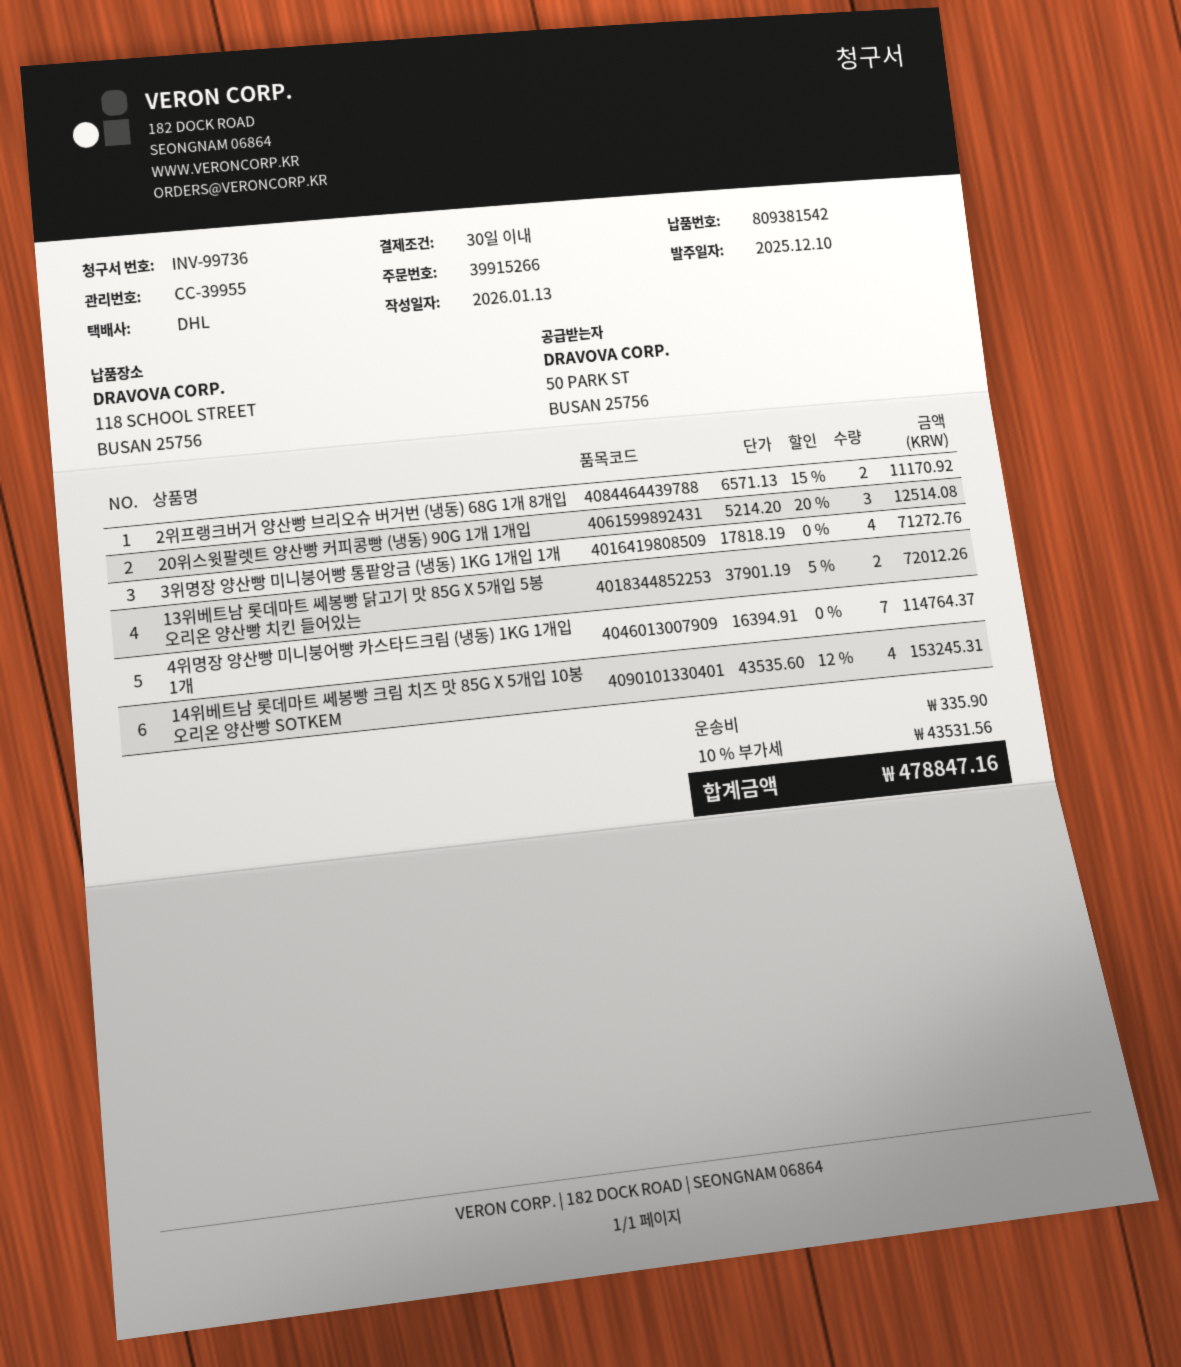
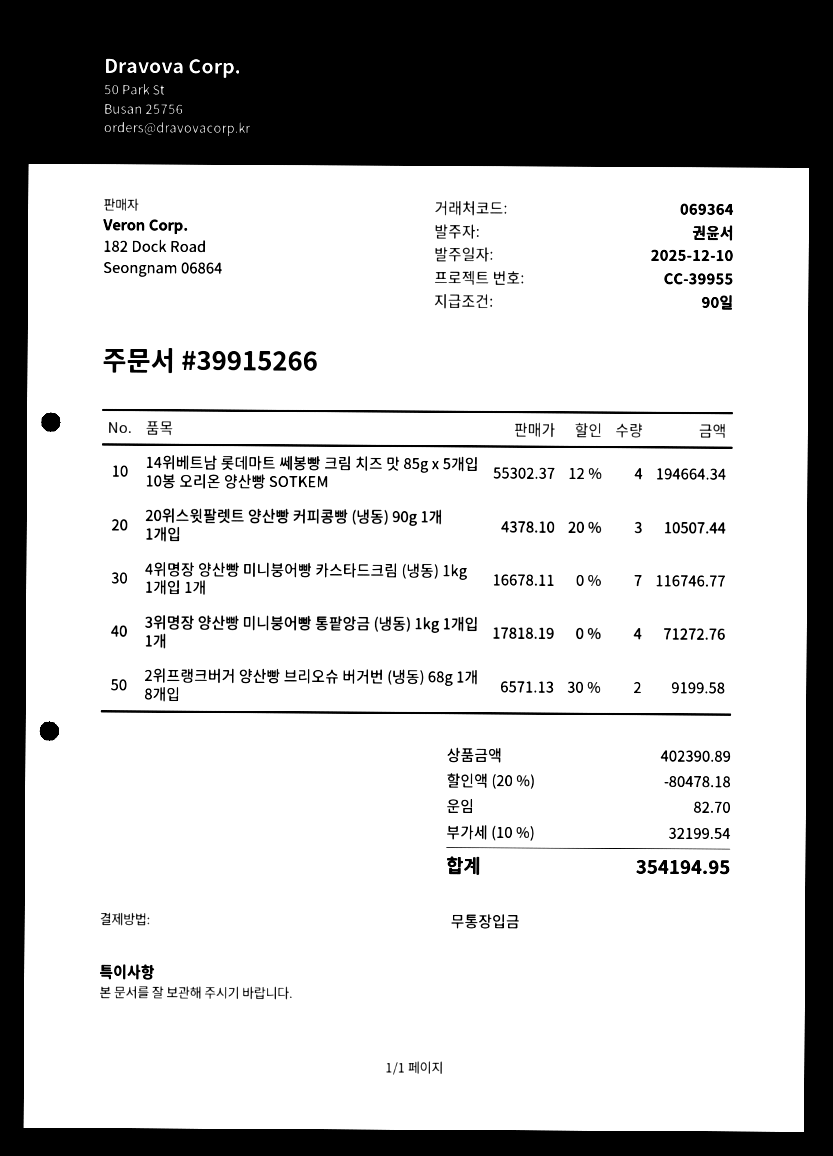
payment terms: 30 days -> 90 days
2위프랭크버거 양산빵 브리오슈 버거번 (냉동) 68G 1개 8개입: 2 x 6571.13 - 15% = 11170.92 -> 2 x 6571.13 - 30% = 9199.58
20위스윗팔렛트 양산빵 커피콩빵 (냉동) 90G 1개 1개입: 3 x 5214.20 - 20% = 12514.08 -> 3 x 4378.10 - 20% = 10507.44
13위베트남 롯데마트 쎄봉빵 닭고기 맛 85G X 5개입 5봉 오리온 양산빵 치킨 들어있는: 2 x 37901.19 - 5% = 72012.26 -> none
4위명장 양산빵 미니붕어빵 카스타드크림 (냉동) 1KG 1개입 1개: 7 x 16394.91 = 114764.37 -> 7 x 16678.11 = 116746.77
14위베트남 롯데마트 쎄봉빵 크림 치즈 맛 85G X 5개입 10봉 오리온 양산빵 SOTKEM: 4 x 43535.60 - 12% = 153245.31 -> 4 x 55302.37 - 12% = 194664.34
discount: none -> 20% = 80478.18
shipping: 335.90 -> 82.70
tax: 10% = 43531.56 -> 10% = 32199.54
total: 478847.16 -> 354194.95

